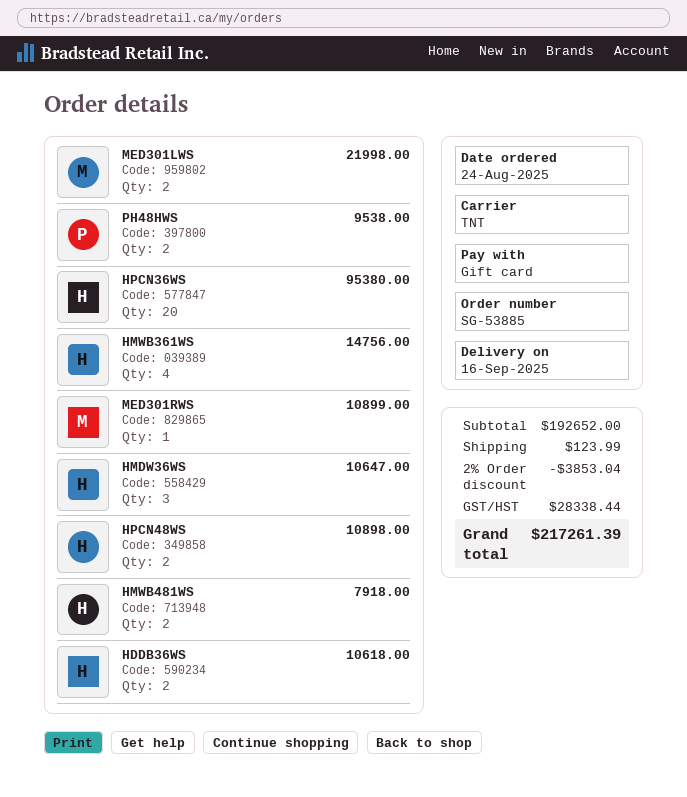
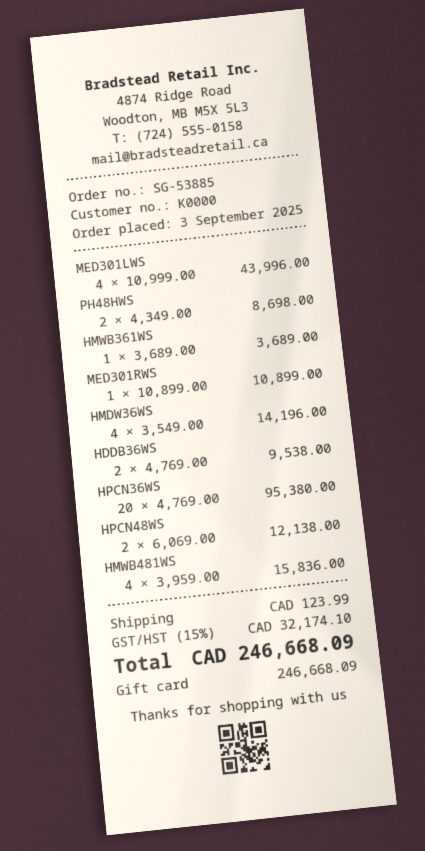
order date: 2025-08-24 -> 2025-09-03
MED301LWS: 2 for 21998.00 -> 4 for 43996.00
PH48HWS: 2 for 9538.00 -> 2 for 8698.00
HMWB361WS: 4 for 14756.00 -> 1 for 3689.00
HMDW36WS: 3 for 10647.00 -> 4 for 14196.00
HPCN48WS: 2 for 10898.00 -> 2 for 12138.00
HMWB481WS: 2 for 7918.00 -> 4 for 15836.00
HDDB36WS: 2 for 10618.00 -> 2 for 9538.00
discount: 2% = 3853.04 -> none
tax: 28338.44 -> 32174.10
total: 217261.39 -> 246668.09

